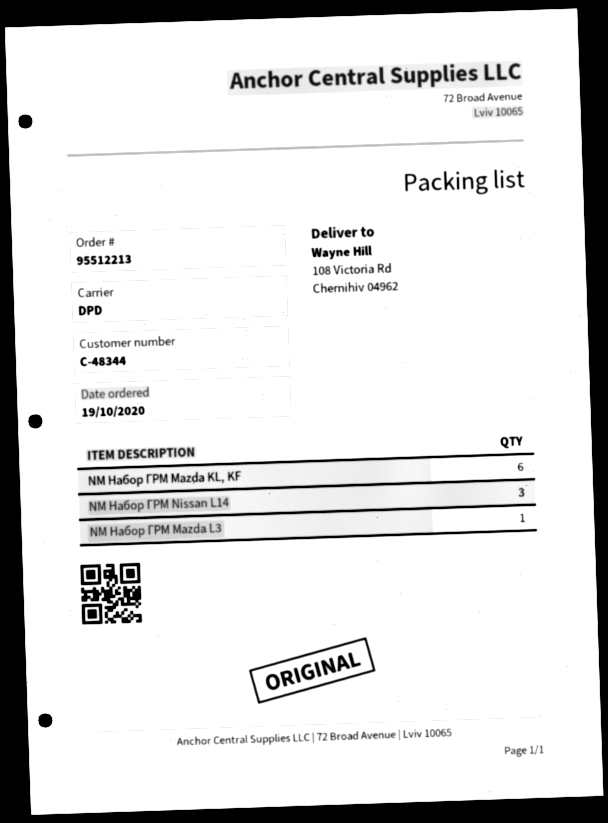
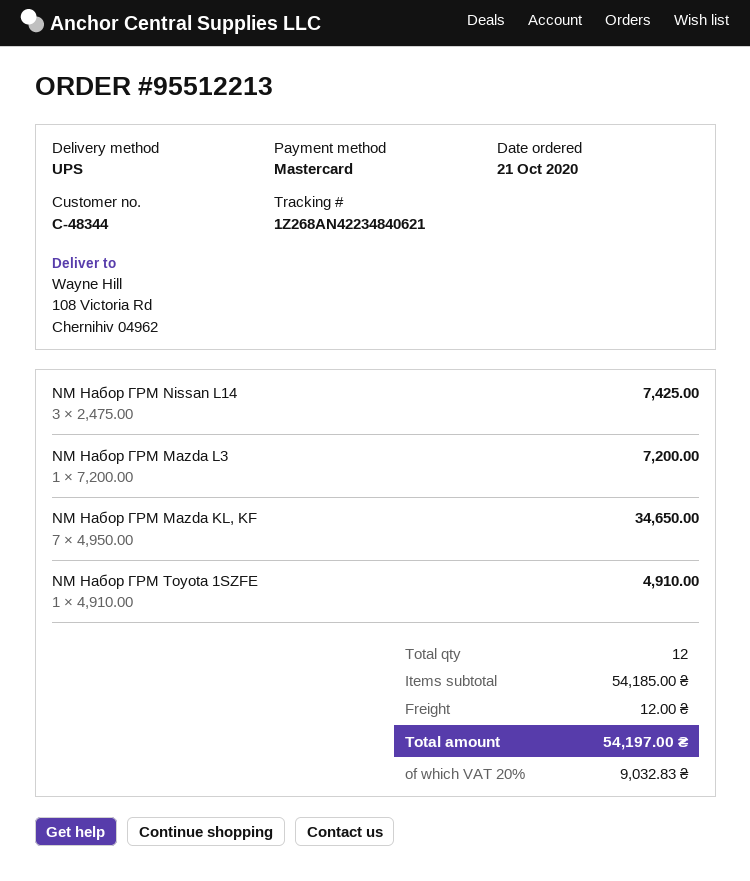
order date: 2020-10-19 -> 2020-10-21
shipping method: DPD -> UPS
NM Набор ГРМ Mazda KL, KF: 6 -> 7
NM Набор ГРМ Toyota 1SZFE: none -> 1

